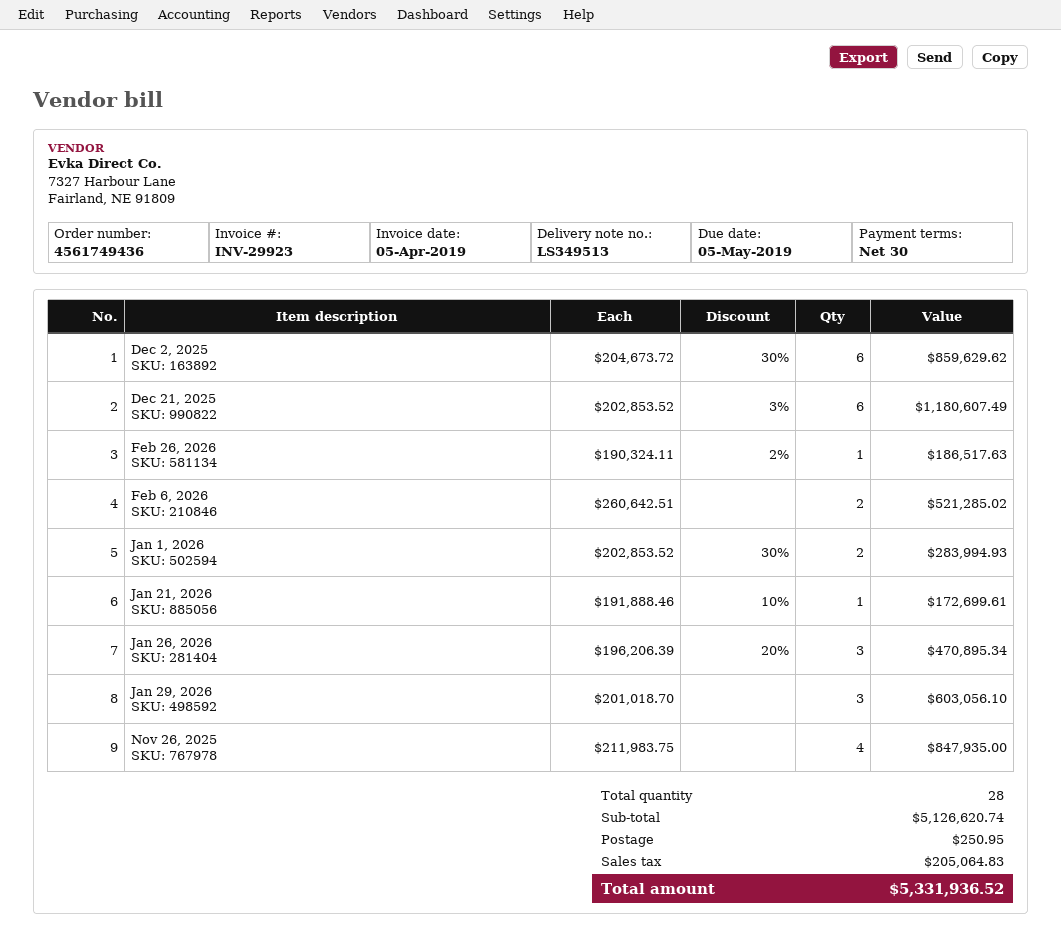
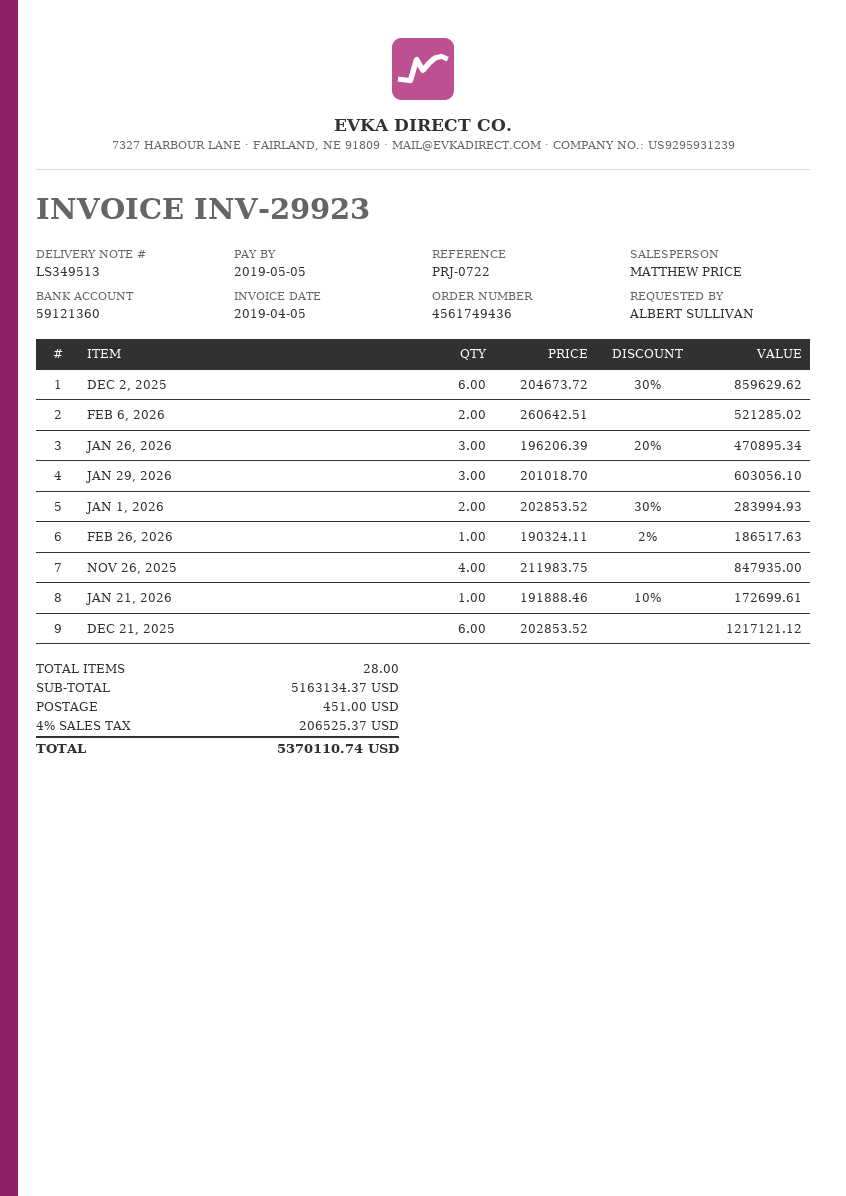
Dec 21, 2025: 6 x 202853.52 - 3% = 1180607.49 -> 6 x 202853.52 = 1217121.12
subtotal: 5126620.74 -> 5163134.37
shipping: 250.95 -> 451.00
tax: 205064.83 -> 206525.37
total: 5331936.52 -> 5370110.74

